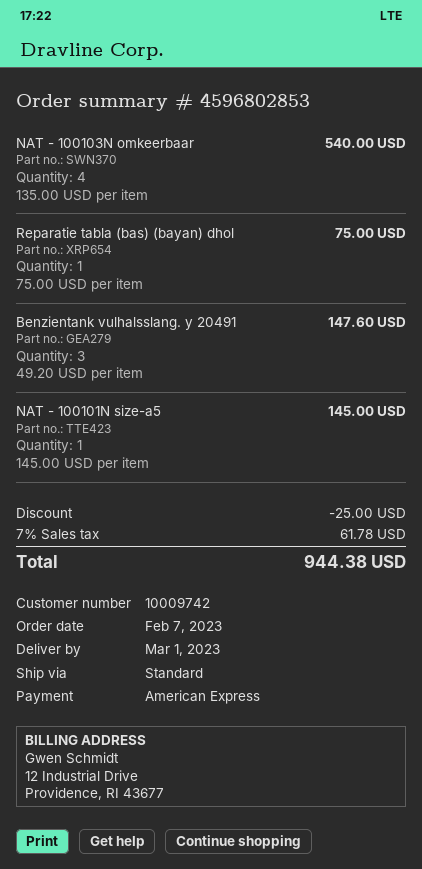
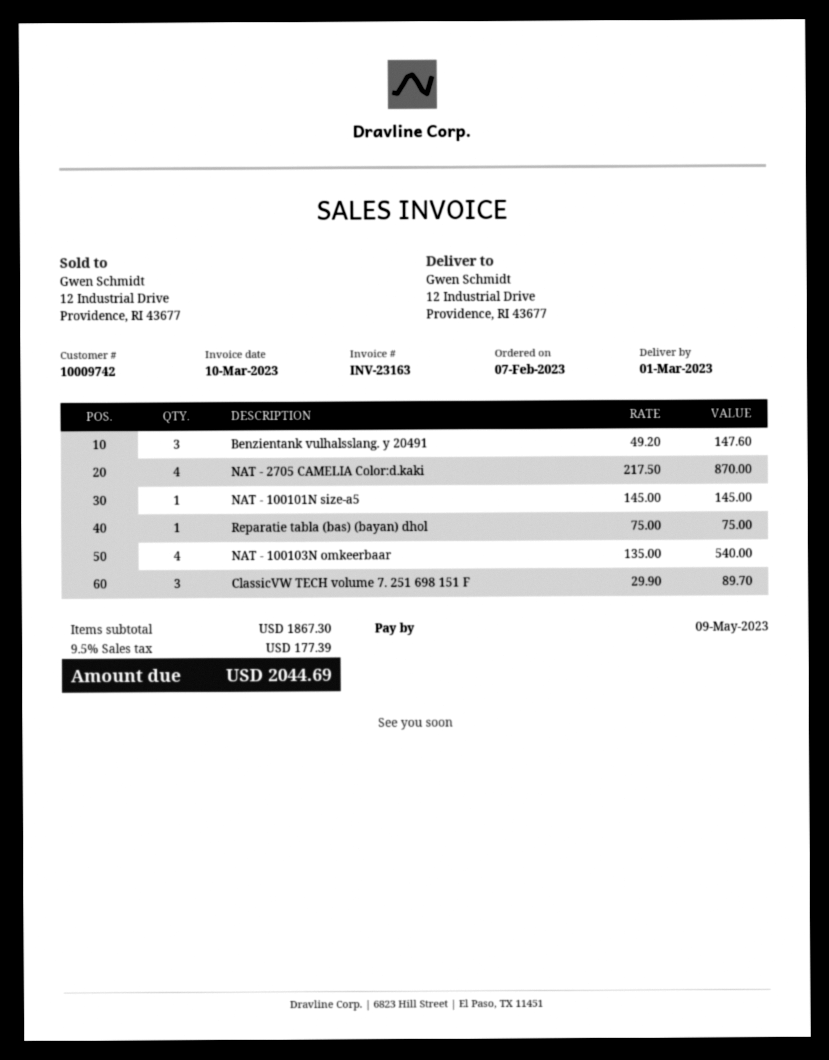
NAT - 2705 CAMELIA Color:d.kaki: none -> 4 x 217.50 = 870.00
ClassicVW TECH volume 7. 251 698 151 F: none -> 3 x 29.90 = 89.70
discount: 25.00 -> none
tax: 7% = 61.78 -> 9.5% = 177.39
total: 944.38 -> 2044.69

